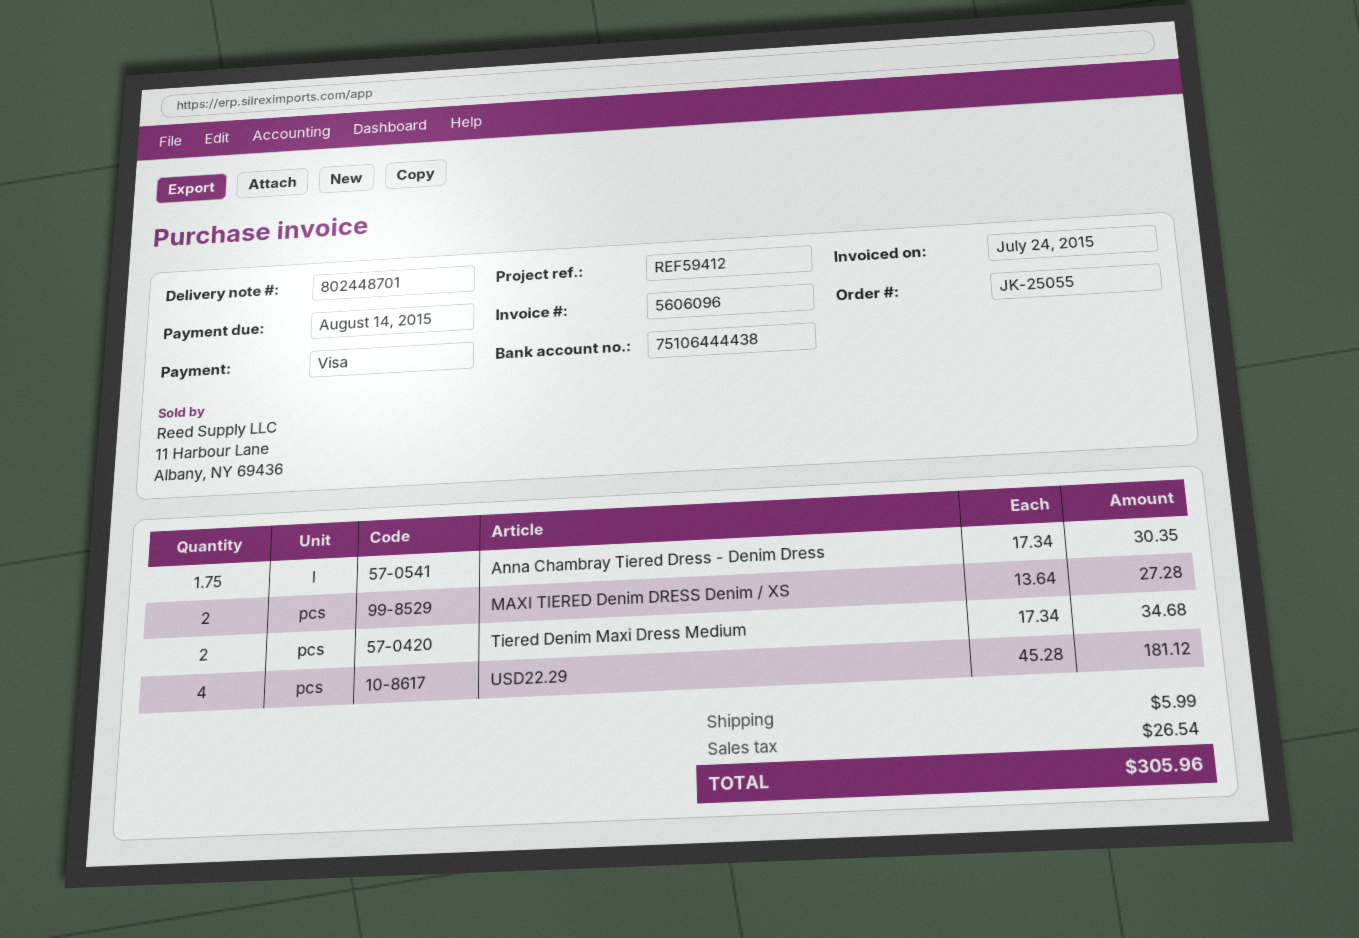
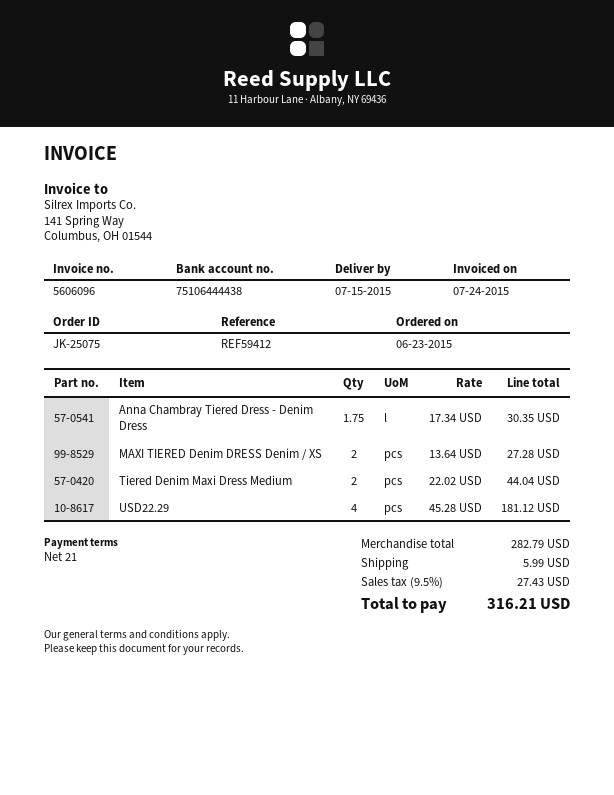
order number: JK-25055 -> JK-25075
Tiered Denim Maxi Dress Medium: 2 x 17.34 = 34.68 -> 2 x 22.02 = 44.04
tax: 26.54 -> 27.43
total: 305.96 -> 316.21

